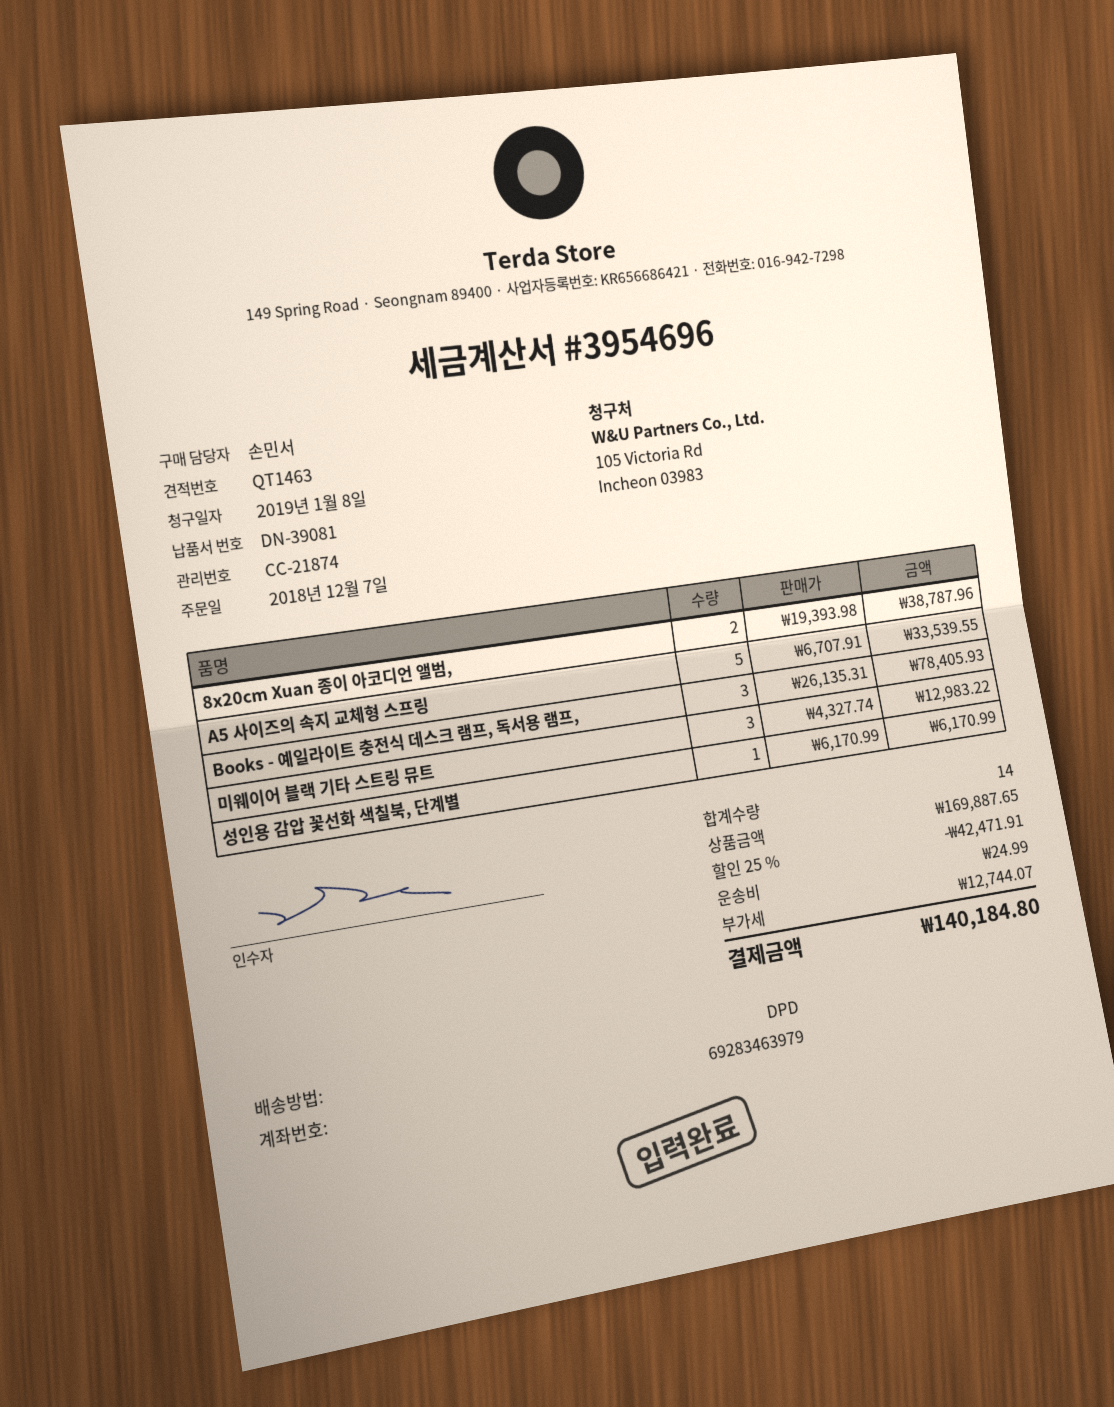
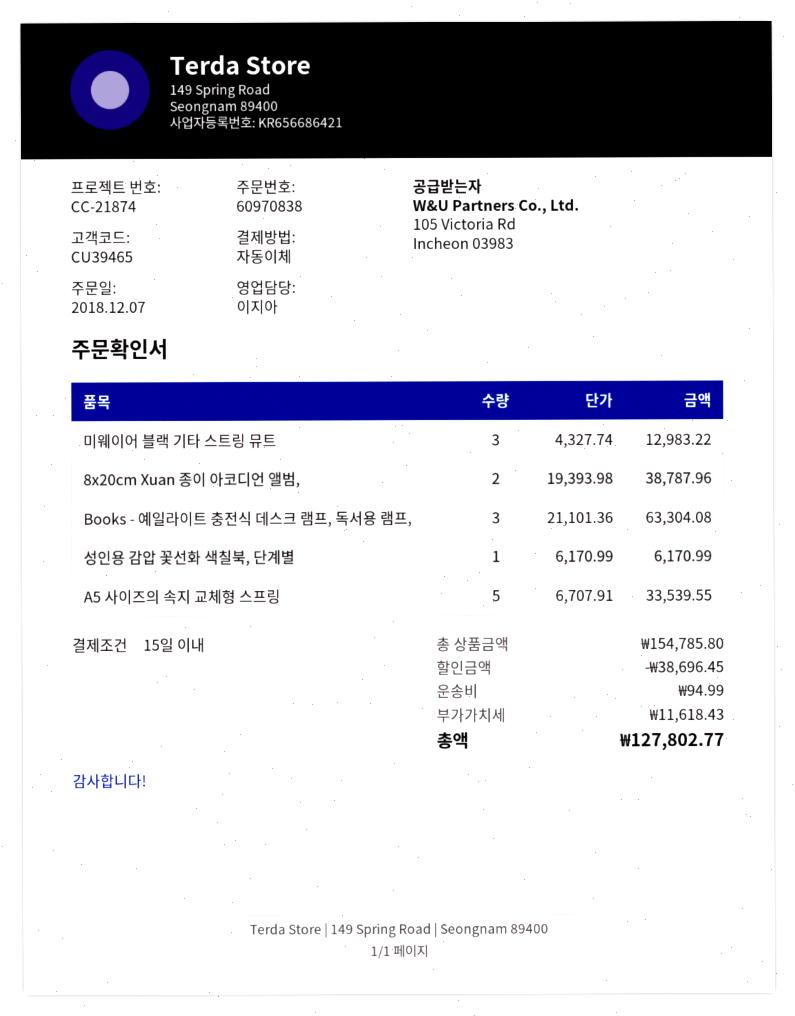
Books - 예일라이트 충전식 데스크 램프, 독서용 램프,: 3 x 26135.31 = 78405.93 -> 3 x 21101.36 = 63304.08
subtotal: 169887.65 -> 154785.80
discount: 42471.91 -> 38696.45
shipping: 24.99 -> 94.99
tax: 12744.07 -> 11618.43
total: 140184.80 -> 127802.77

